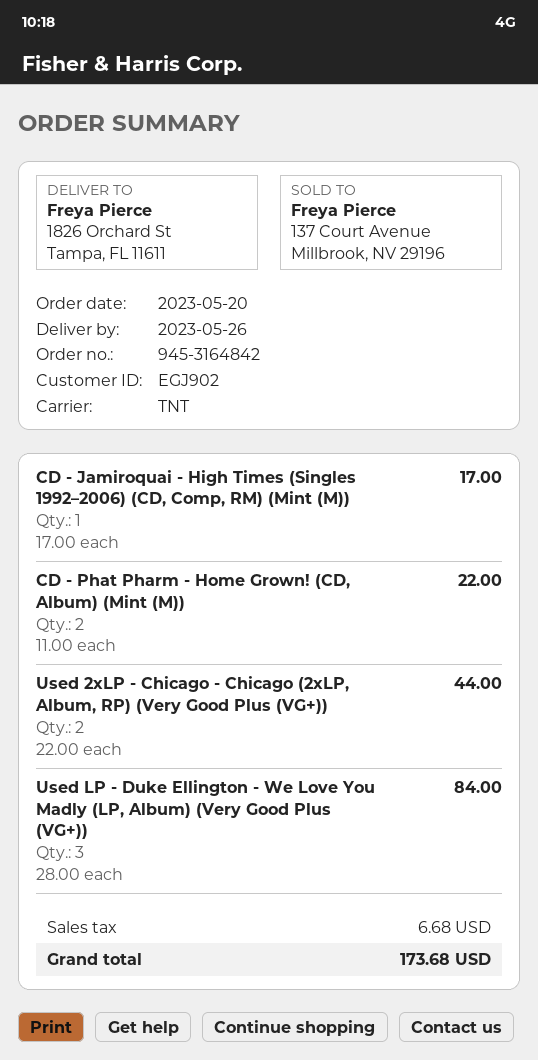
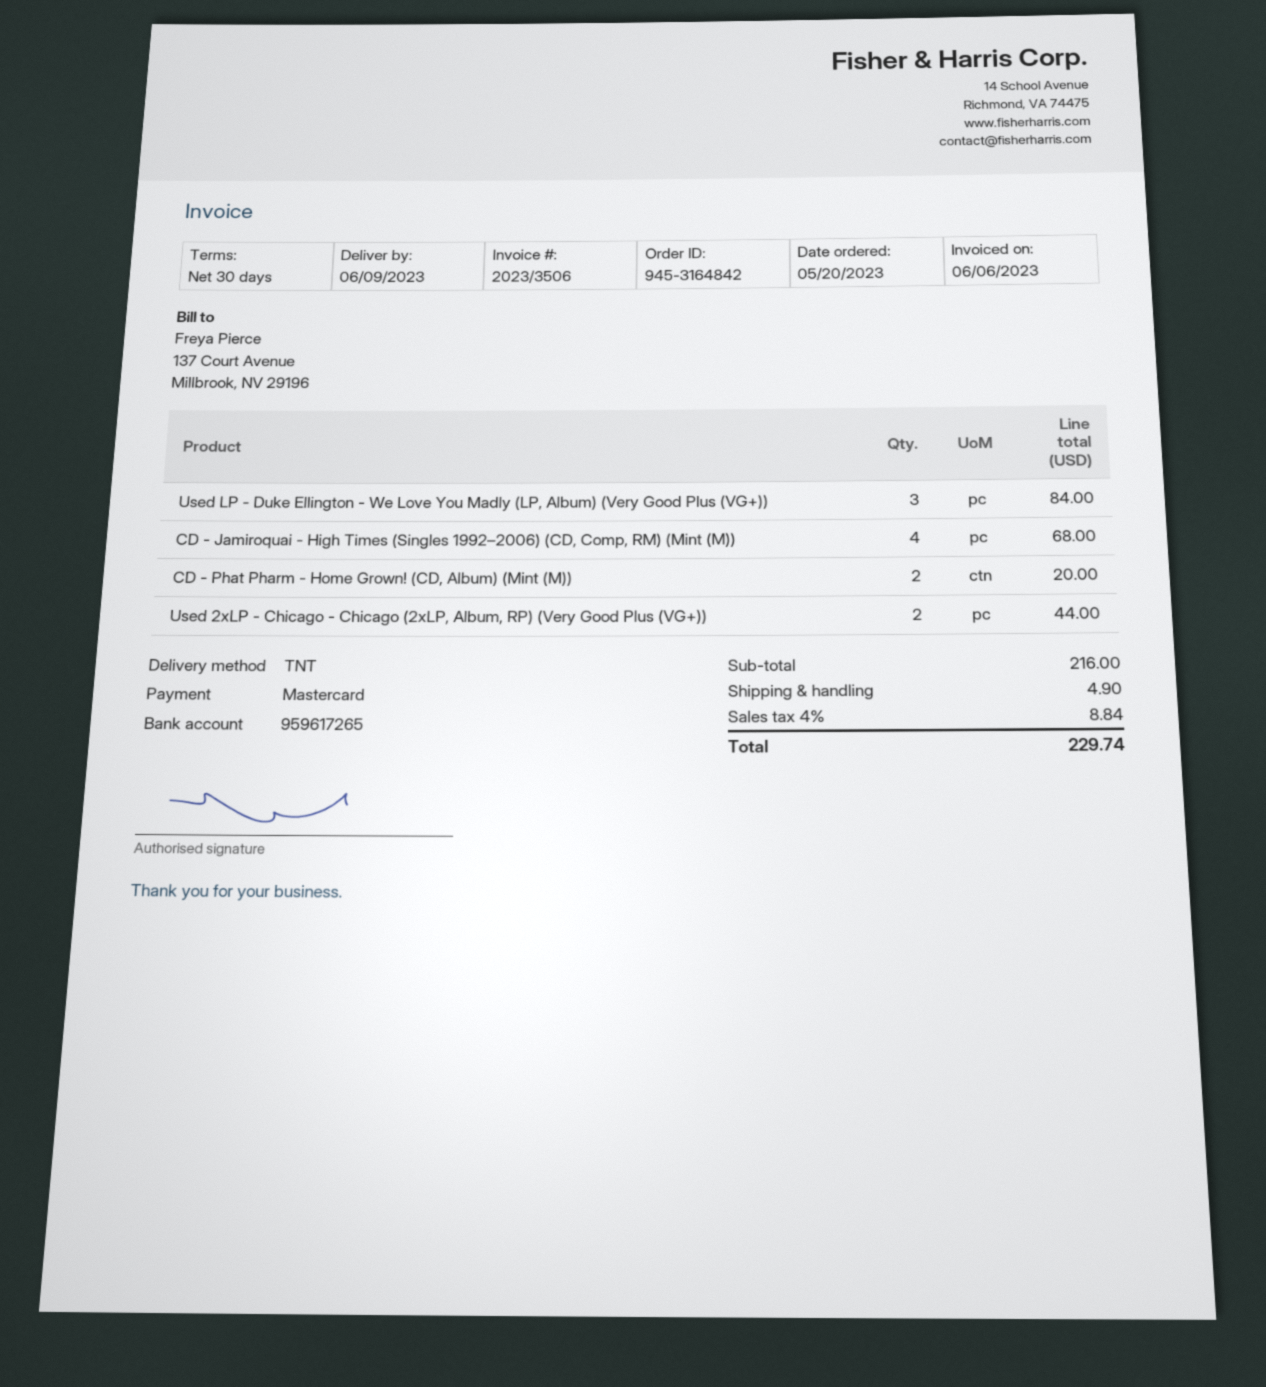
delivery date: 2023-05-26 -> 2023-06-09
CD - Jamiroquai - High Times (Singles 1992–2006) (CD, Comp, RM) (Mint (M)): 1 for 17.00 -> 4 for 68.00
CD - Phat Pharm - Home Grown! (CD, Album) (Mint (M)): 2 for 22.00 -> 2 for 20.00
shipping: none -> 4.90
tax: 6.68 -> 8.84
total: 173.68 -> 229.74

